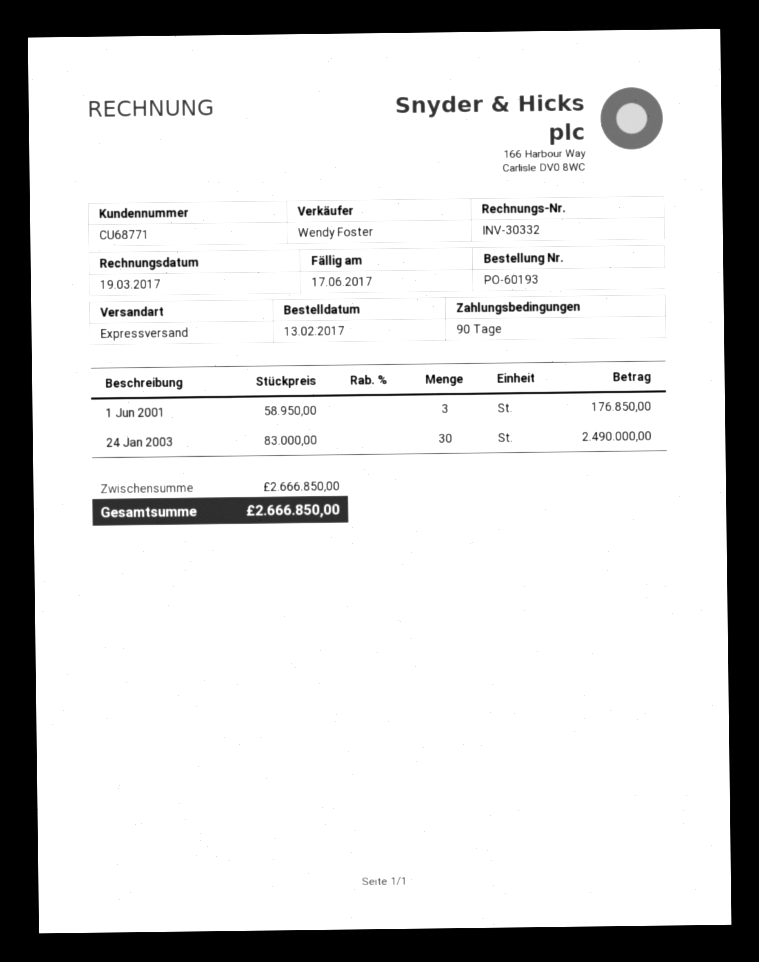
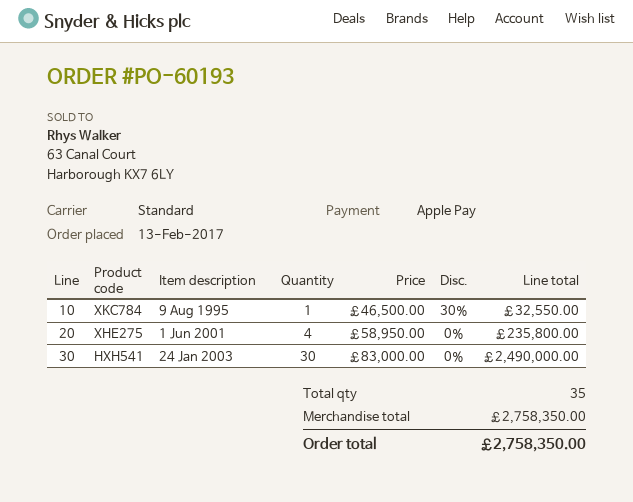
shipping method: express -> standard
1 Jun 2001: 3 x 58950.00 = 176850.00 -> 4 x 58950.00 = 235800.00
9 Aug 1995: none -> 1 x 46500.00 - 30% = 32550.00
subtotal: 2666850.00 -> 2758350.00
total: 2666850.00 -> 2758350.00

